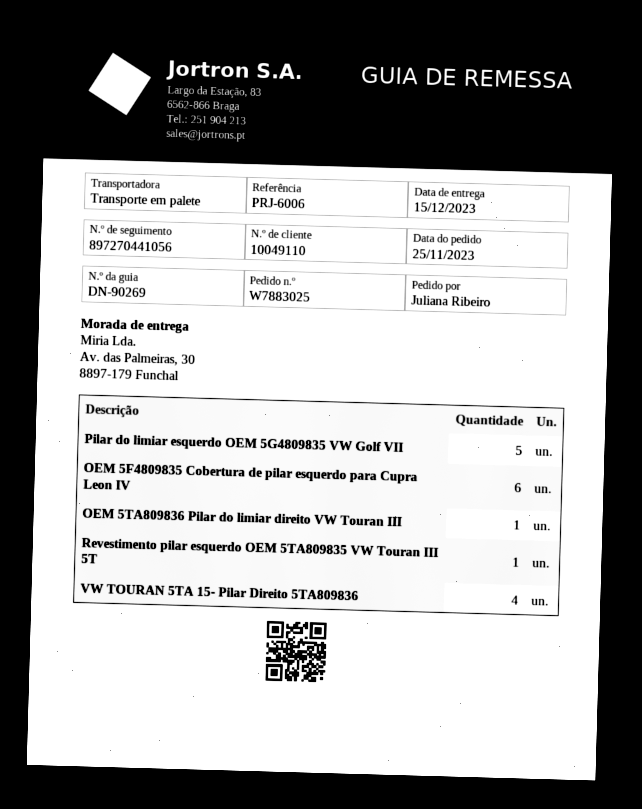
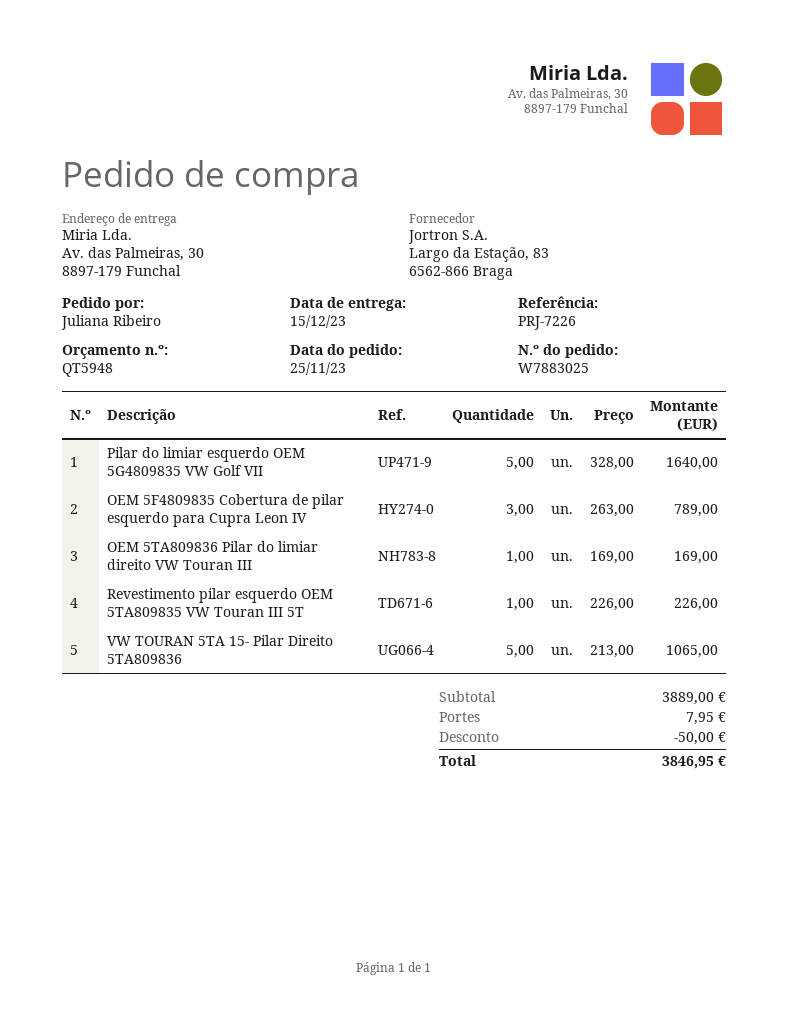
reference: PRJ-6006 -> PRJ-7226
OEM 5F4809835 Cobertura de pilar esquerdo para Cupra Leon IV: 6 -> 3
VW TOURAN 5TA 15- Pilar Direito 5TA809836: 4 -> 5

